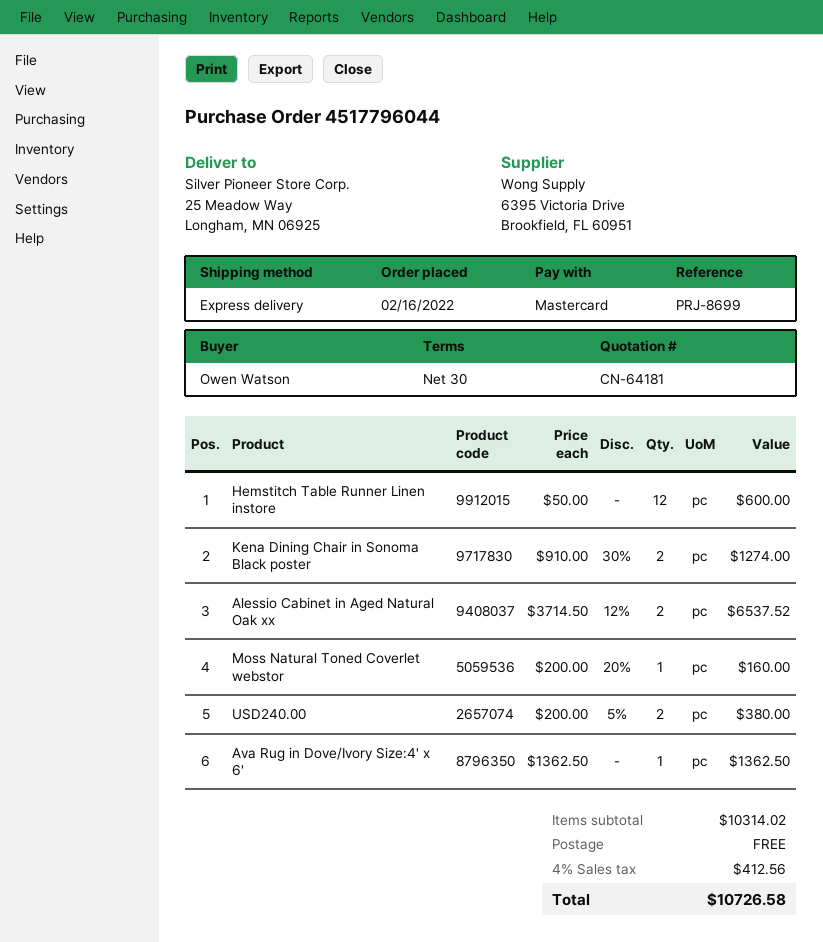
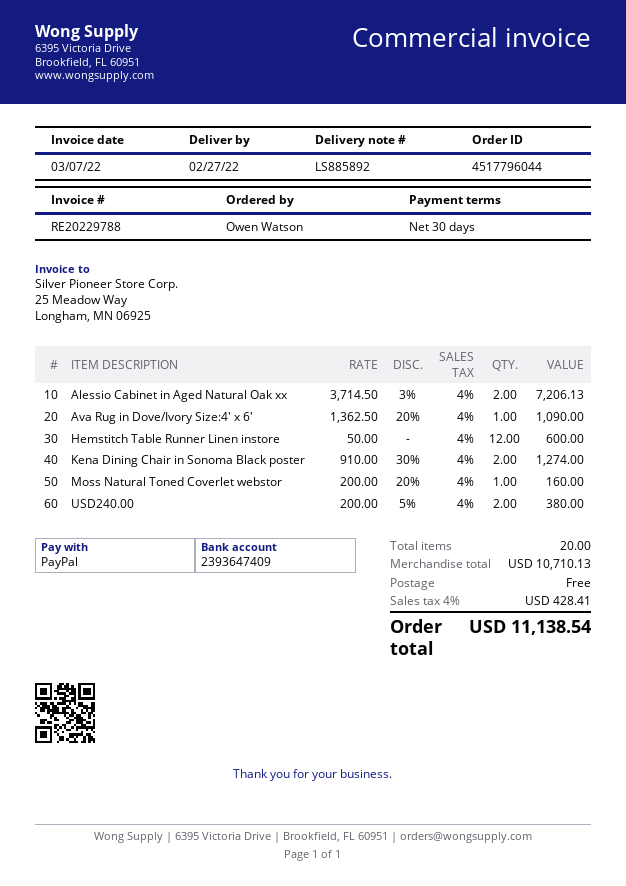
payment method: Mastercard -> PayPal
Alessio Cabinet in Aged Natural Oak xx: 2 x 3714.50 - 12% = 6537.52 -> 2 x 3714.50 - 3% = 7206.13
Ava Rug in Dove/Ivory Size:4' x 6': 1 x 1362.50 = 1362.50 -> 1 x 1362.50 - 20% = 1090.00
subtotal: 10314.02 -> 10710.13
tax: 4% = 412.56 -> 4% = 428.41
total: 10726.58 -> 11138.54

